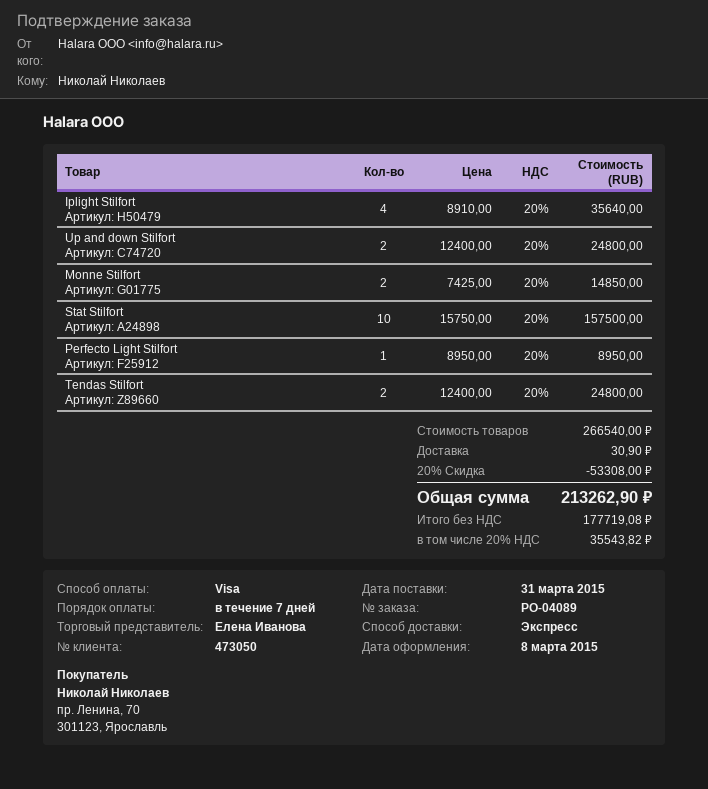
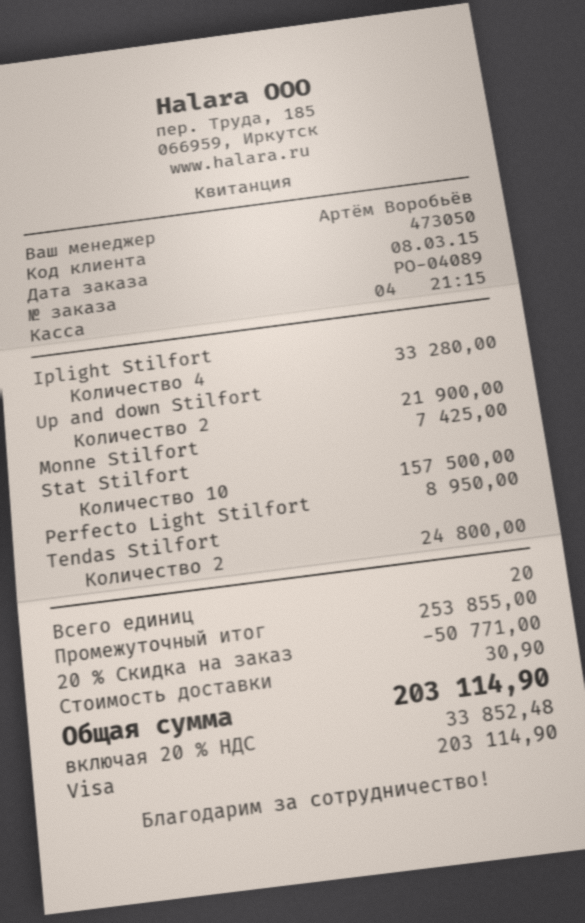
sales rep: Елена Иванова -> Артём Воробьёв
Iplight Stilfort: 4 for 35640.00 -> 4 for 33280.00
Up and down Stilfort: 2 for 24800.00 -> 2 for 21900.00
Monne Stilfort: 2 for 14850.00 -> 1 for 7425.00
subtotal: 266540.00 -> 253855.00
discount: 20% = 53308.00 -> 20% = 50771.00
tax: 20% = 35543.82 -> 20% = 33852.48
total: 213262.90 -> 203114.90

